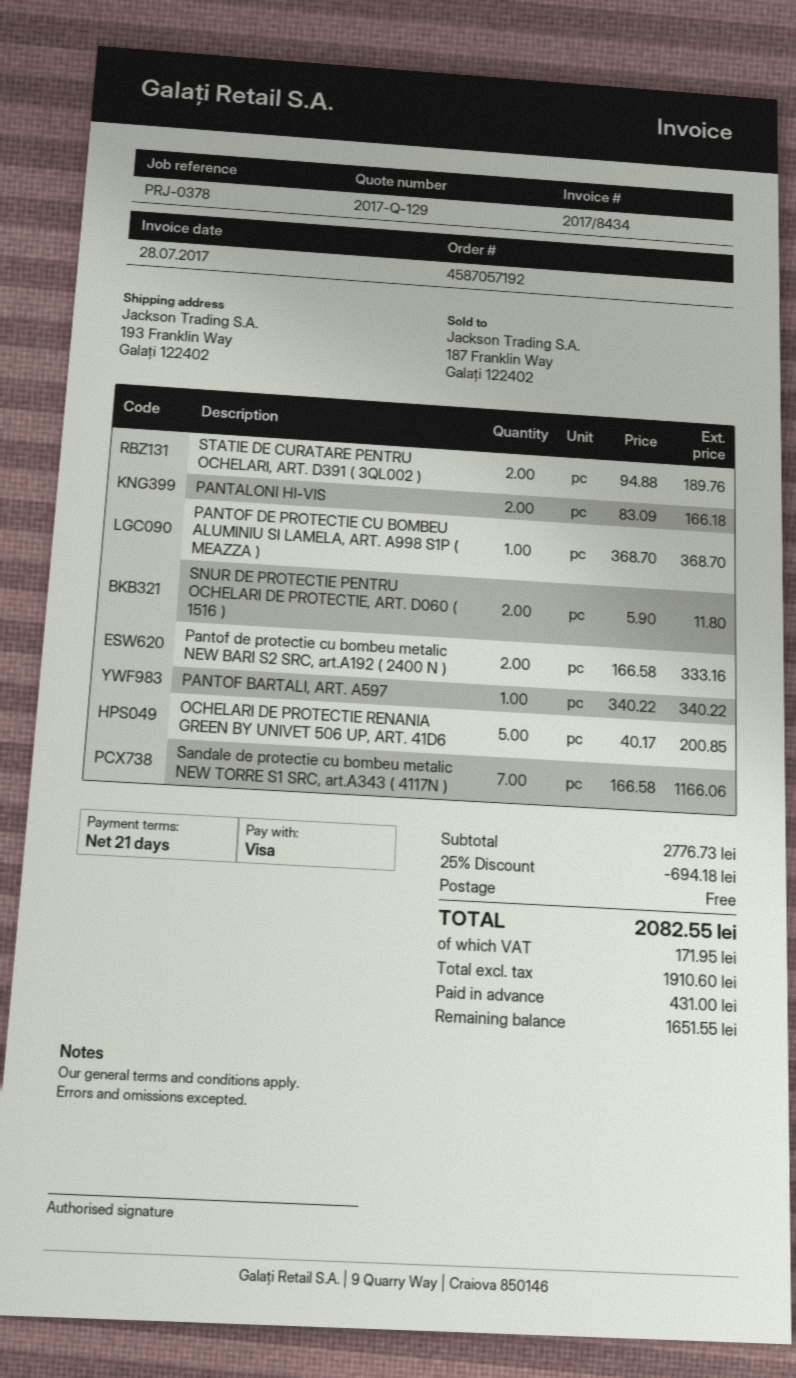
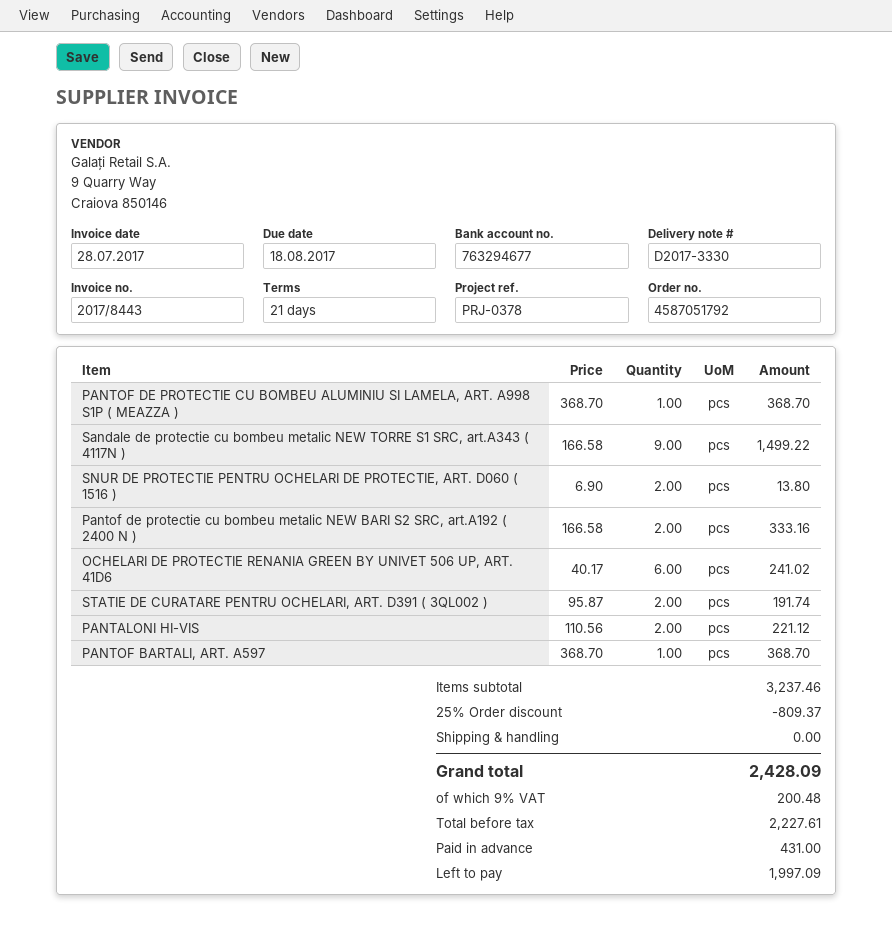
order number: 4587057192 -> 4587051792
invoice number: 2017/8434 -> 2017/8443
STATIE DE CURATARE PENTRU OCHELARI, ART. D391 ( 3QL002 ): 2 x 94.88 = 189.76 -> 2 x 95.87 = 191.74
PANTALONI HI-VIS: 2 x 83.09 = 166.18 -> 2 x 110.56 = 221.12
SNUR DE PROTECTIE PENTRU OCHELARI DE PROTECTIE, ART. D060 ( 1516 ): 2 x 5.90 = 11.80 -> 2 x 6.90 = 13.80
PANTOF BARTALI, ART. A597: 1 x 340.22 = 340.22 -> 1 x 368.70 = 368.70
OCHELARI DE PROTECTIE RENANIA GREEN BY UNIVET 506 UP, ART. 41D6: 5 x 40.17 = 200.85 -> 6 x 40.17 = 241.02
Sandale de protectie cu bombeu metalic NEW TORRE S1 SRC, art.A343 ( 4117N ): 7 x 166.58 = 1166.06 -> 9 x 166.58 = 1499.22
subtotal: 2776.73 -> 3237.46
discount: 25% = 694.18 -> 25% = 809.37
net: 1910.60 -> 2227.61
tax: 171.95 -> 200.48
total: 2082.55 -> 2428.09
balance: 1651.55 -> 1997.09

